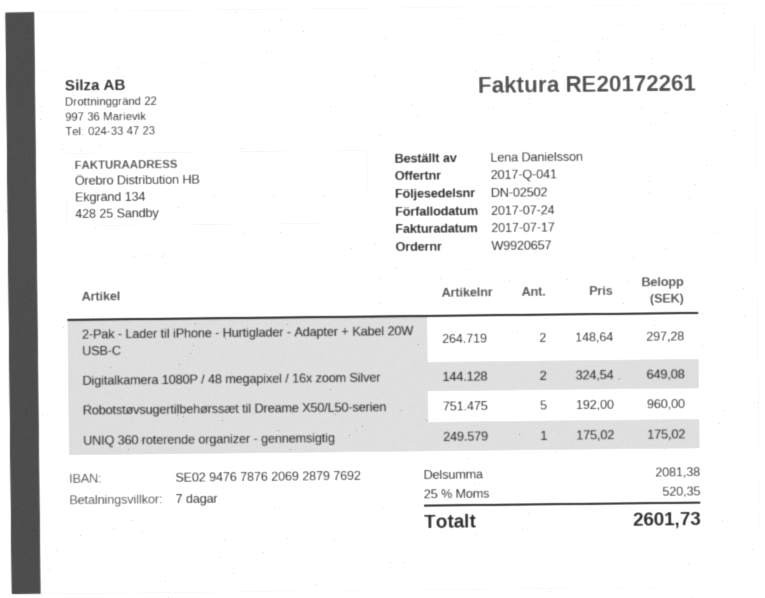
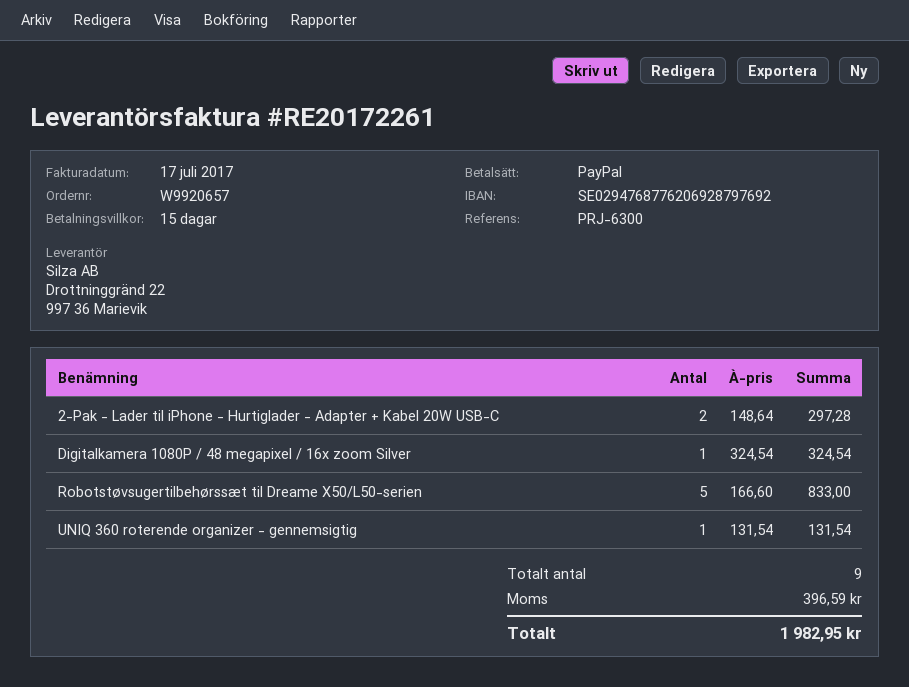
payment terms: 7 days -> 15 days
bank account: SE0294767876206928797692 -> SE0294768776206928797692
Digitalkamera 1080P / 48 megapixel / 16x zoom Silver: 2 x 324.54 = 649.08 -> 1 x 324.54 = 324.54
Robotstøvsugertilbehørssæt til Dreame X50/L50-serien: 5 x 192.00 = 960.00 -> 5 x 166.60 = 833.00
UNIQ 360 roterende organizer - gennemsigtig: 1 x 175.02 = 175.02 -> 1 x 131.54 = 131.54
tax: 520.35 -> 396.59
total: 2601.73 -> 1982.95

